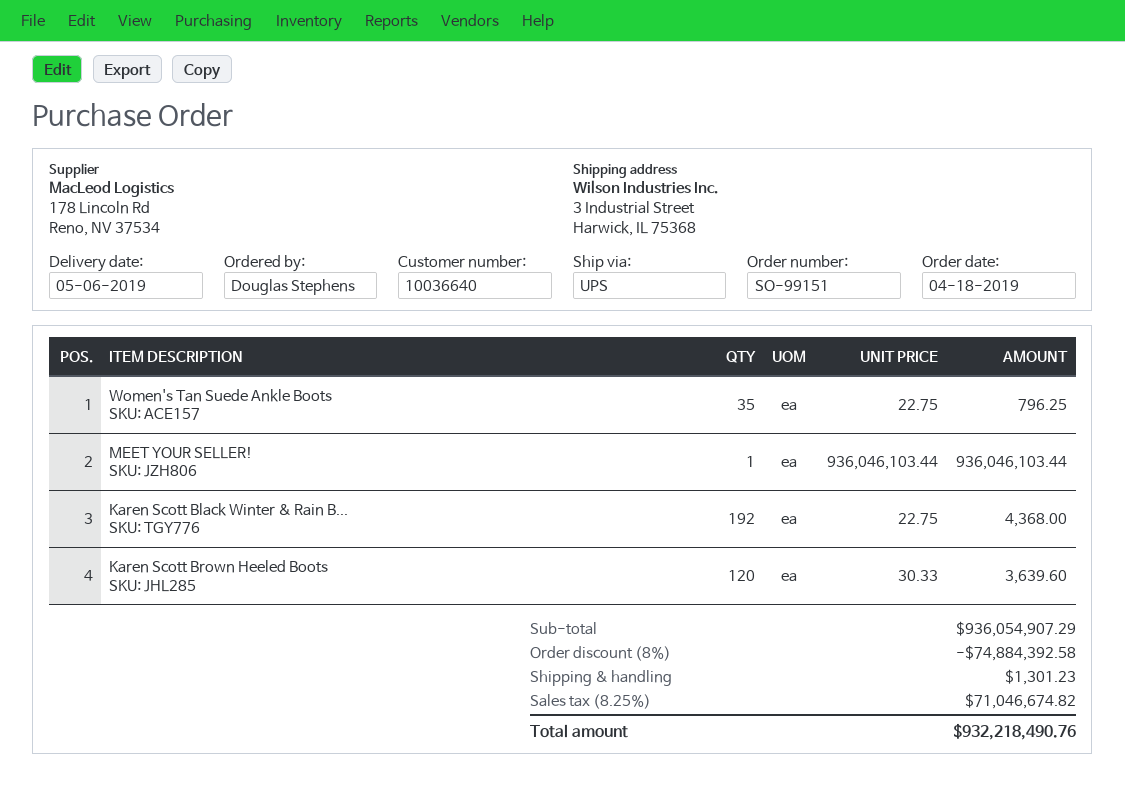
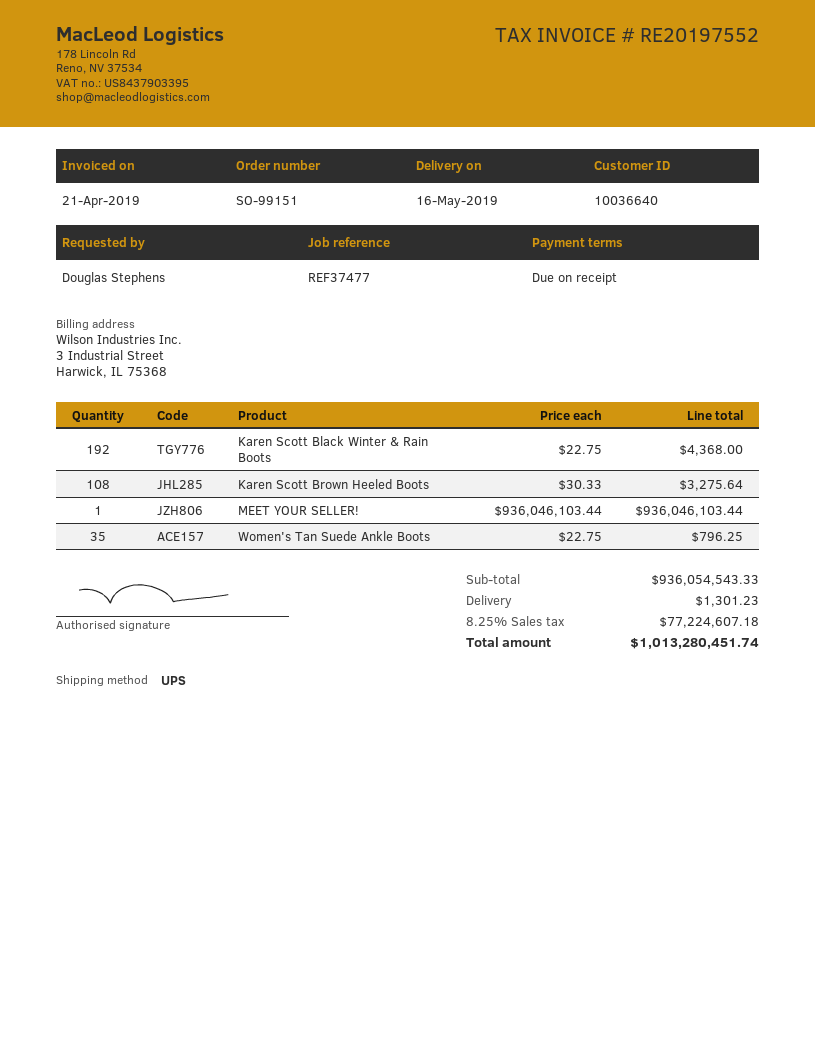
delivery date: 2019-05-06 -> 2019-05-16
Karen Scott Brown Heeled Boots: 120 x 30.33 = 3639.60 -> 108 x 30.33 = 3275.64
subtotal: 936054907.29 -> 936054543.33
discount: 8% = 74884392.58 -> none
tax: 8.25% = 71046674.82 -> 8.25% = 77224607.18
total: 932218490.76 -> 1013280451.74

